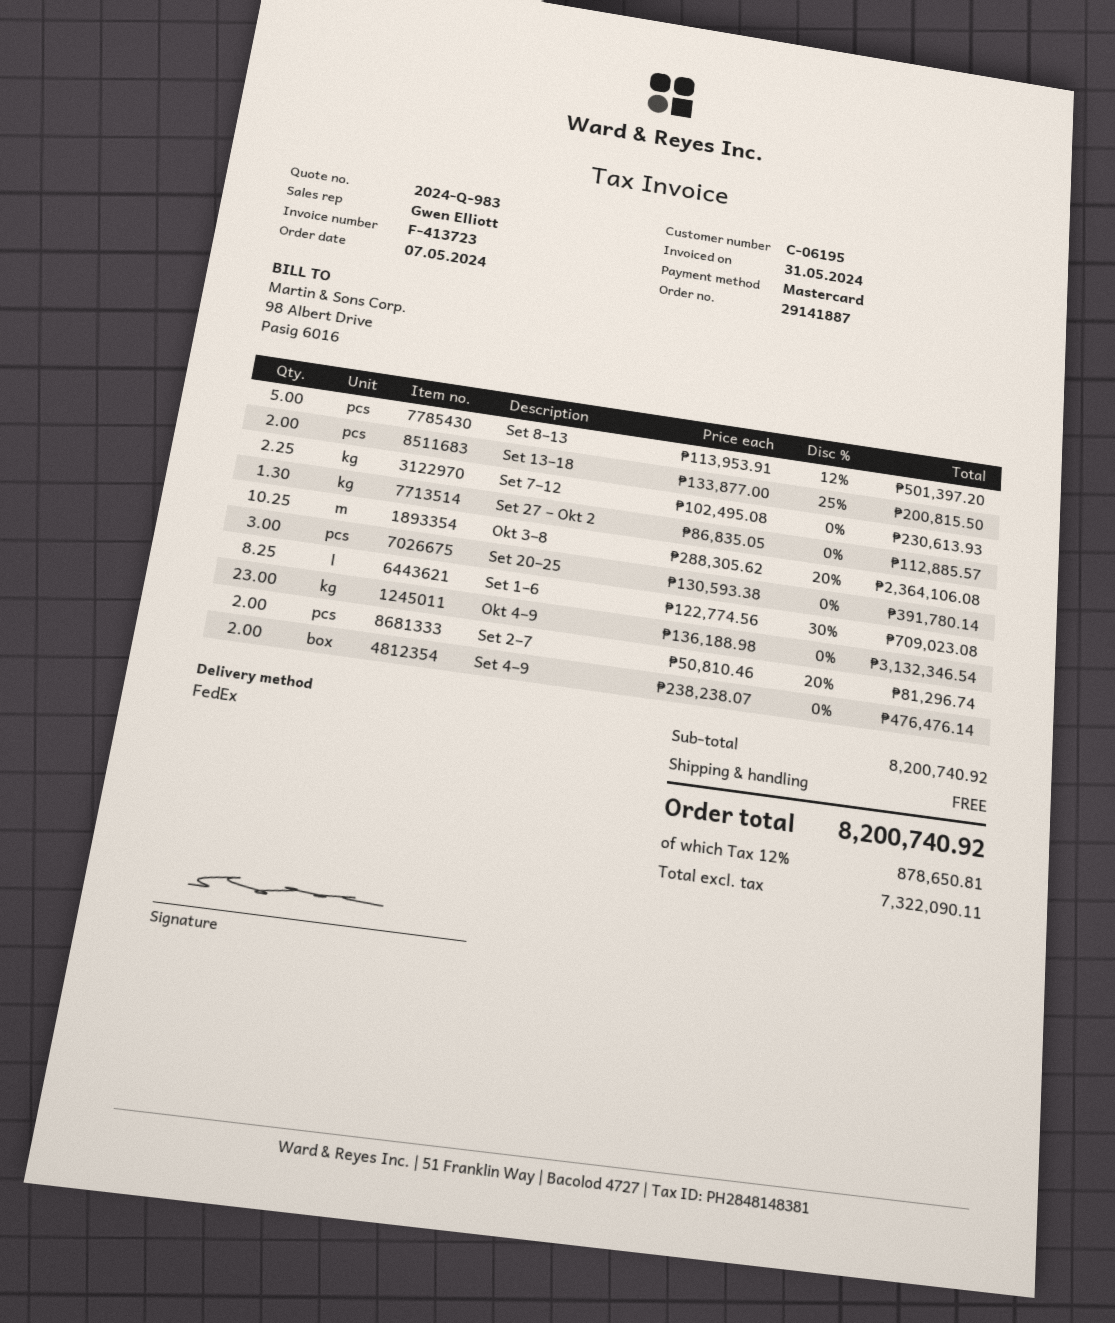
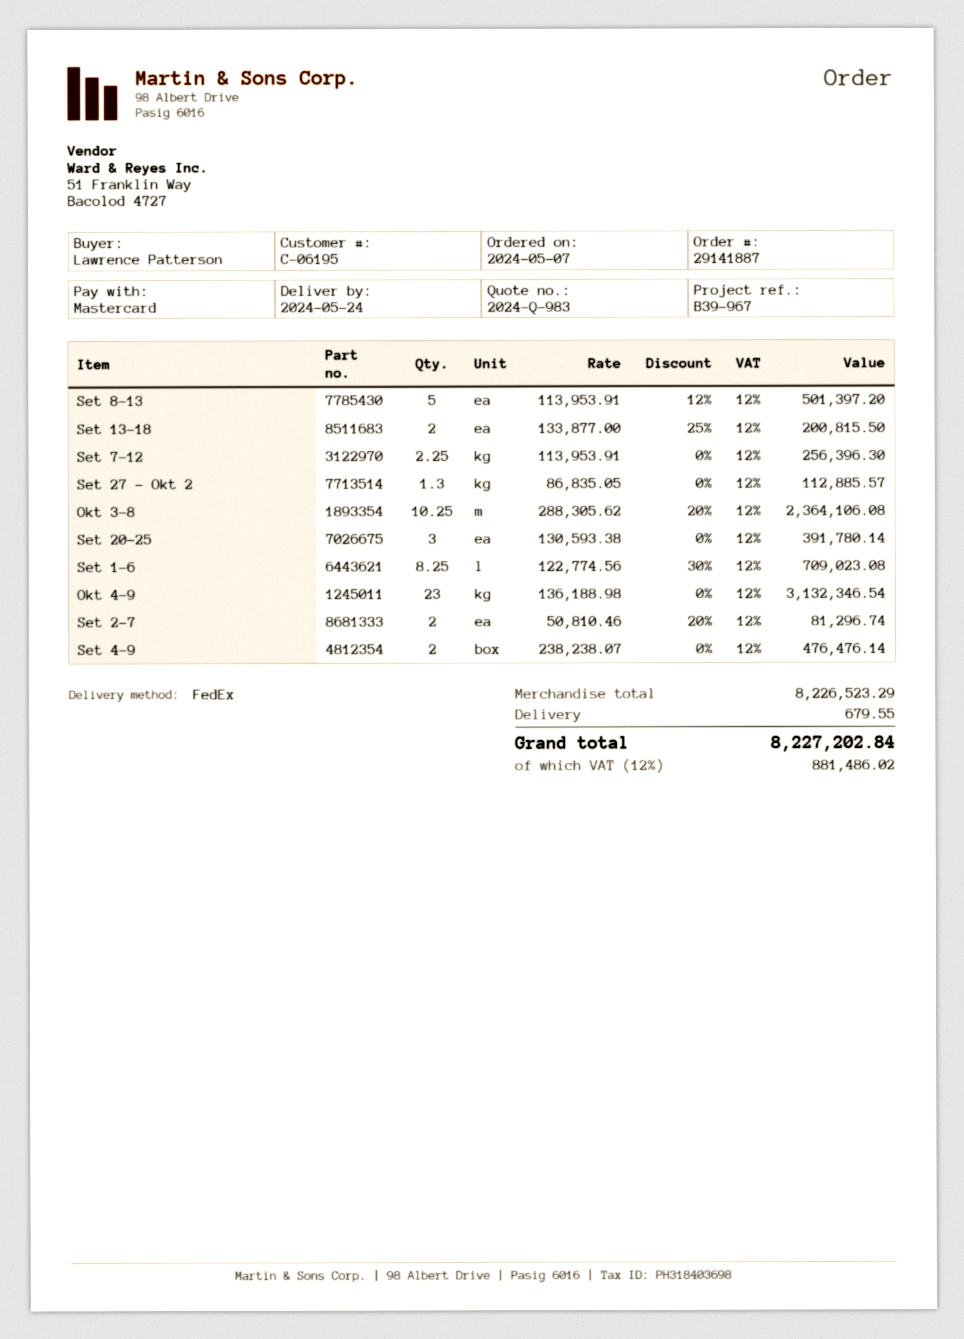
Set 7–12: 2.25 x 102495.08 = 230613.93 -> 2.25 x 113953.91 = 256396.30
subtotal: 8200740.92 -> 8226523.29
shipping: 0.00 -> 679.55
tax: 12% = 878650.81 -> 12% = 881486.02
total: 8200740.92 -> 8227202.84

